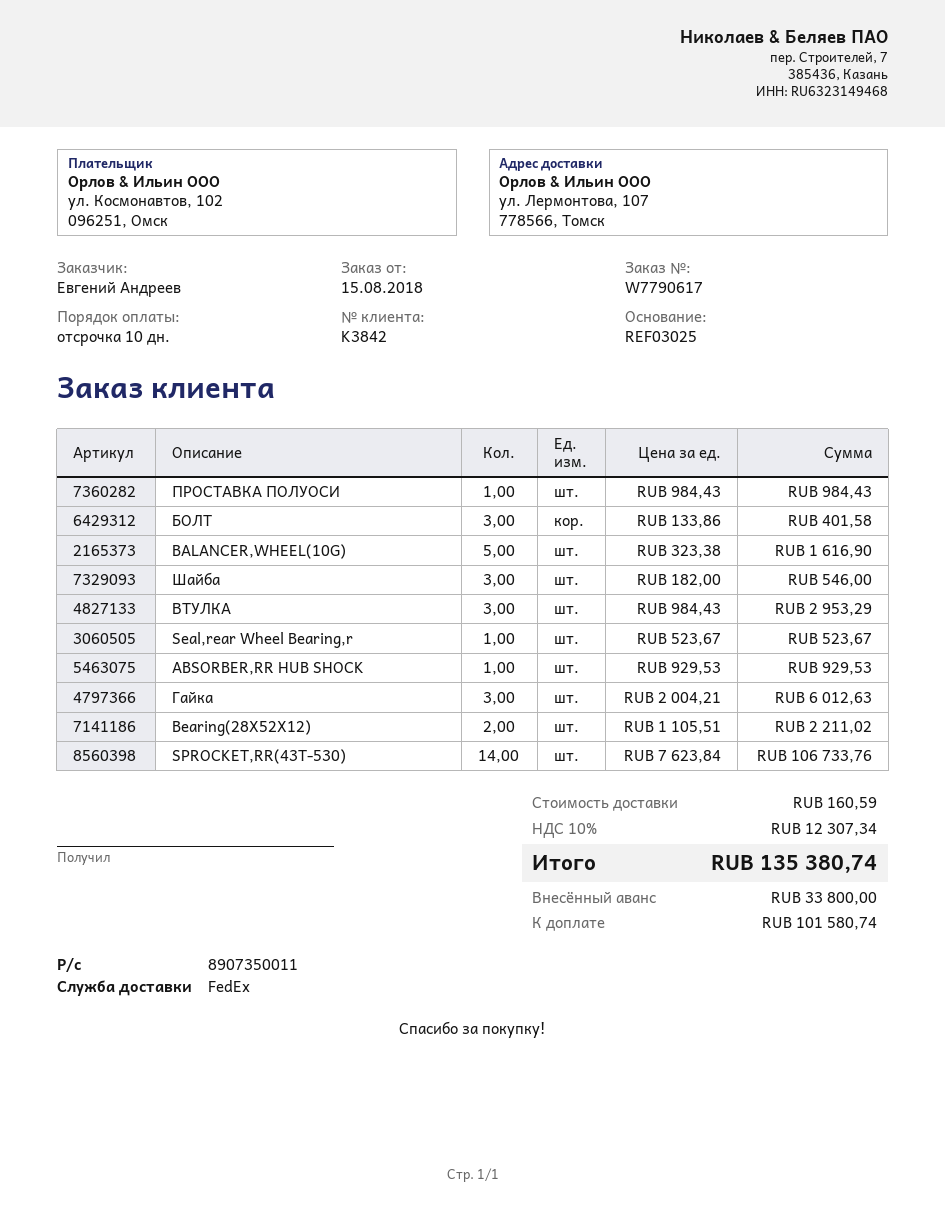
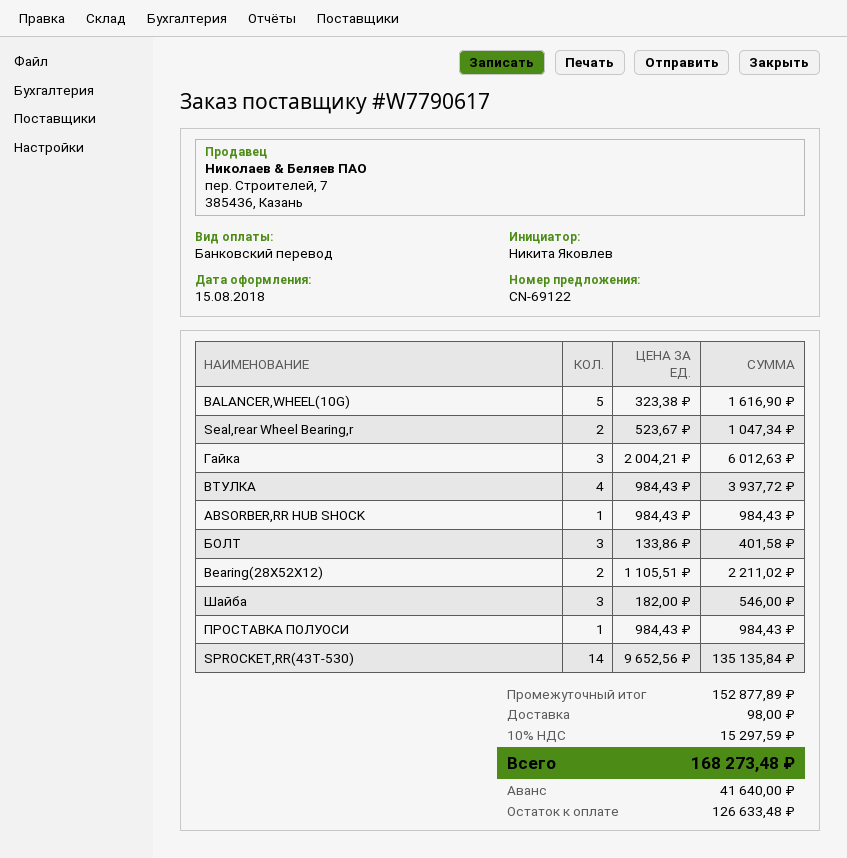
ordered by: Евгений Андреев -> Никита Яковлев
ВТУЛКА: 3 x 984.43 = 2953.29 -> 4 x 984.43 = 3937.72
Seal,rear Wheel Bearing,r: 1 x 523.67 = 523.67 -> 2 x 523.67 = 1047.34
ABSORBER,RR HUB SHOCK: 1 x 929.53 = 929.53 -> 1 x 984.43 = 984.43
SPROCKET,RR(43T-530): 14 x 7623.84 = 106733.76 -> 14 x 9652.56 = 135135.84
shipping: 160.59 -> 98.00
tax: 10% = 12307.34 -> 10% = 15297.59
total: 135380.74 -> 168273.48
deposit: 33800.00 -> 41640.00
balance: 101580.74 -> 126633.48

